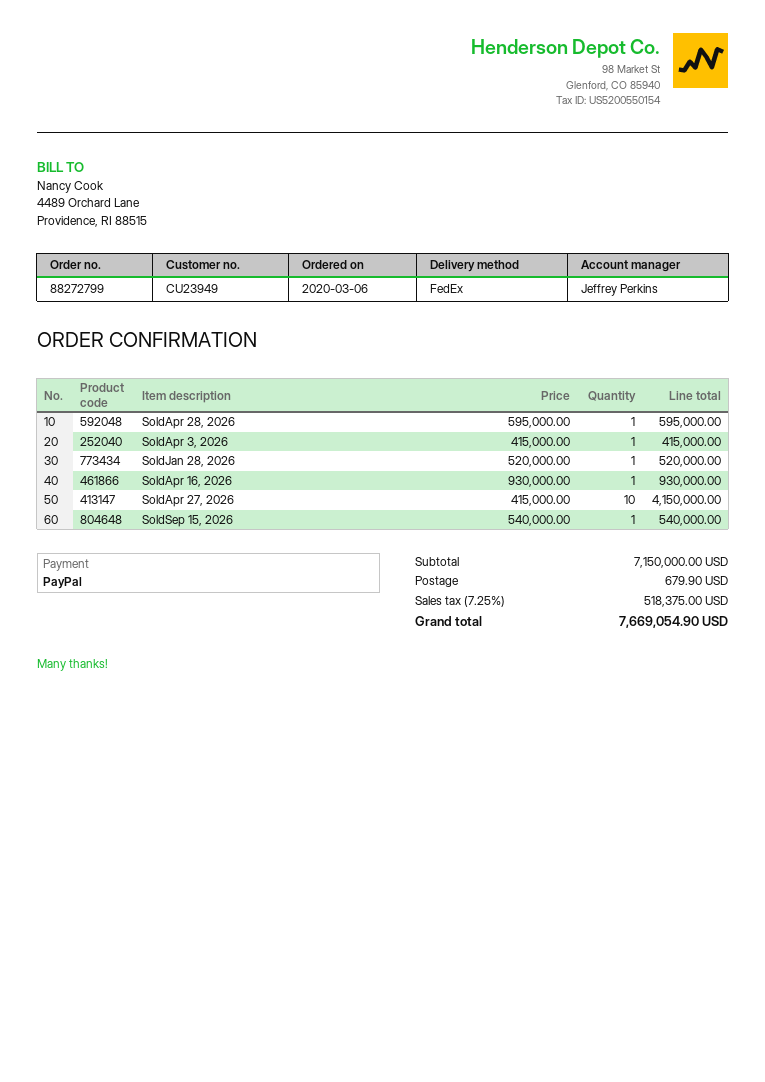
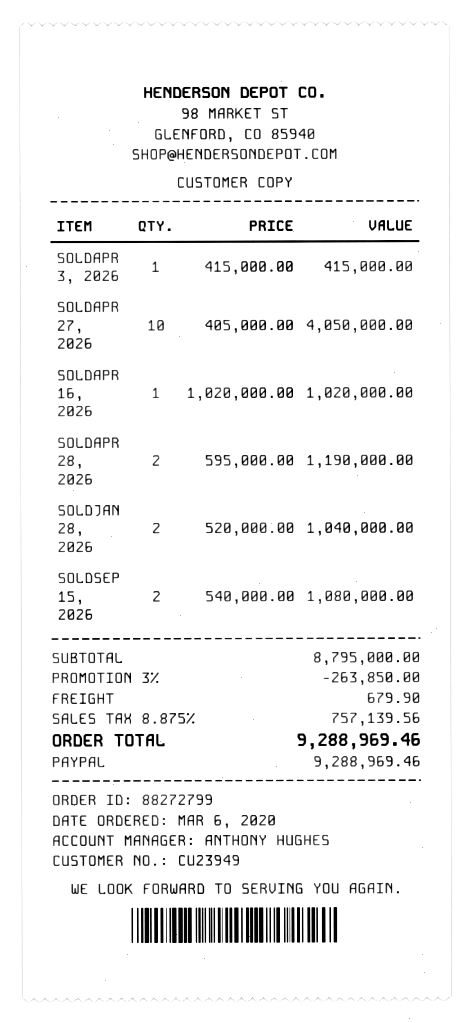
sales rep: Jeffrey Perkins -> ANTHONY HUGHES
SoldApr 28, 2026: 1 x 595000.00 = 595000.00 -> 2 x 595000.00 = 1190000.00
SoldJan 28, 2026: 1 x 520000.00 = 520000.00 -> 2 x 520000.00 = 1040000.00
SoldApr 16, 2026: 1 x 930000.00 = 930000.00 -> 1 x 1020000.00 = 1020000.00
SoldApr 27, 2026: 10 x 415000.00 = 4150000.00 -> 10 x 405000.00 = 4050000.00
SoldSep 15, 2026: 1 x 540000.00 = 540000.00 -> 2 x 540000.00 = 1080000.00
subtotal: 7150000.00 -> 8795000.00
discount: none -> 3% = 263850.00
tax: 7.25% = 518375.00 -> 8.875% = 757139.56
total: 7669054.90 -> 9288969.46

